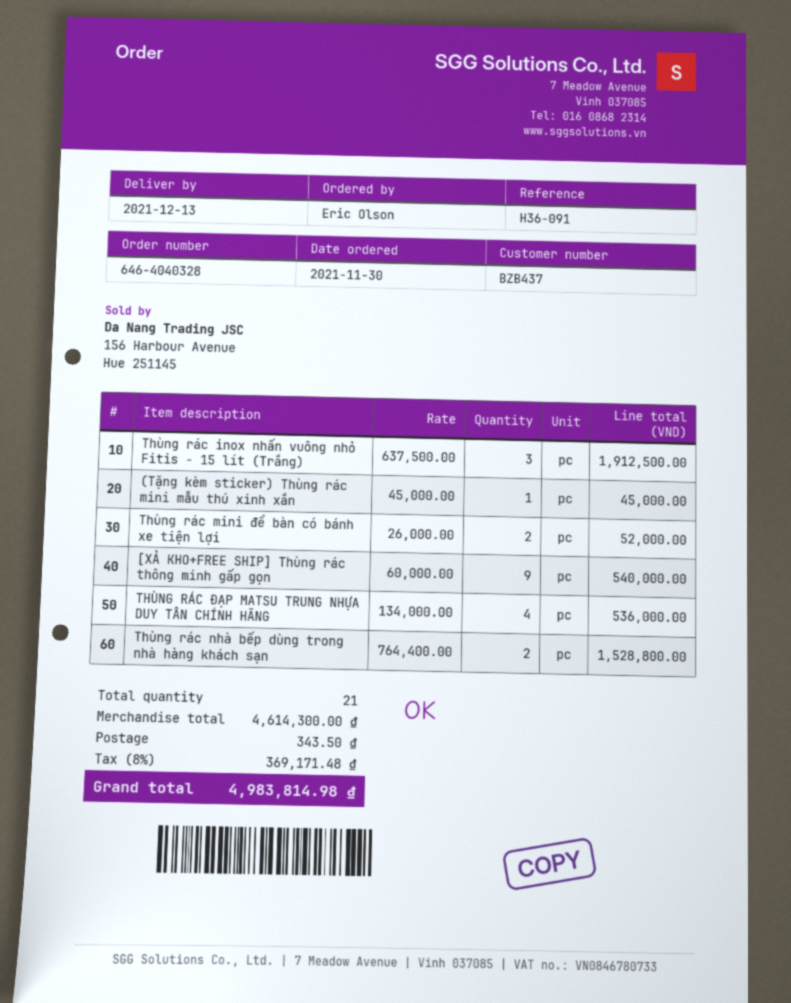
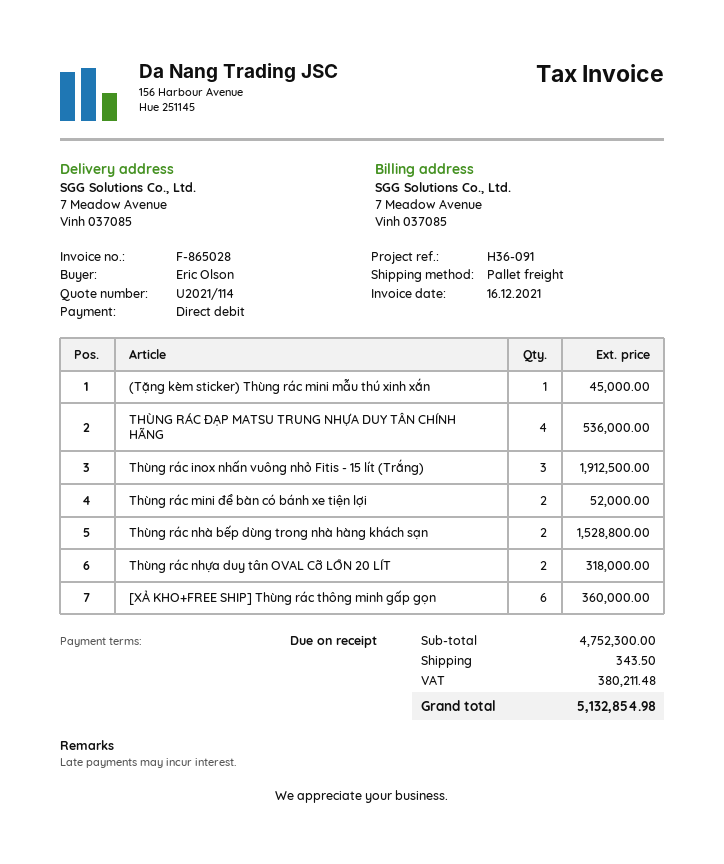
[XẢ KHO+FREE SHIP] Thùng rác thông minh gấp gọn: 9 for 540000.00 -> 6 for 360000.00
Thùng rác nhựa duy tân OVAL Cỡ LỚN 20 LÍT: none -> 2 for 318000.00
subtotal: 4614300.00 -> 4752300.00
tax: 369171.48 -> 380211.48
total: 4983814.98 -> 5132854.98

